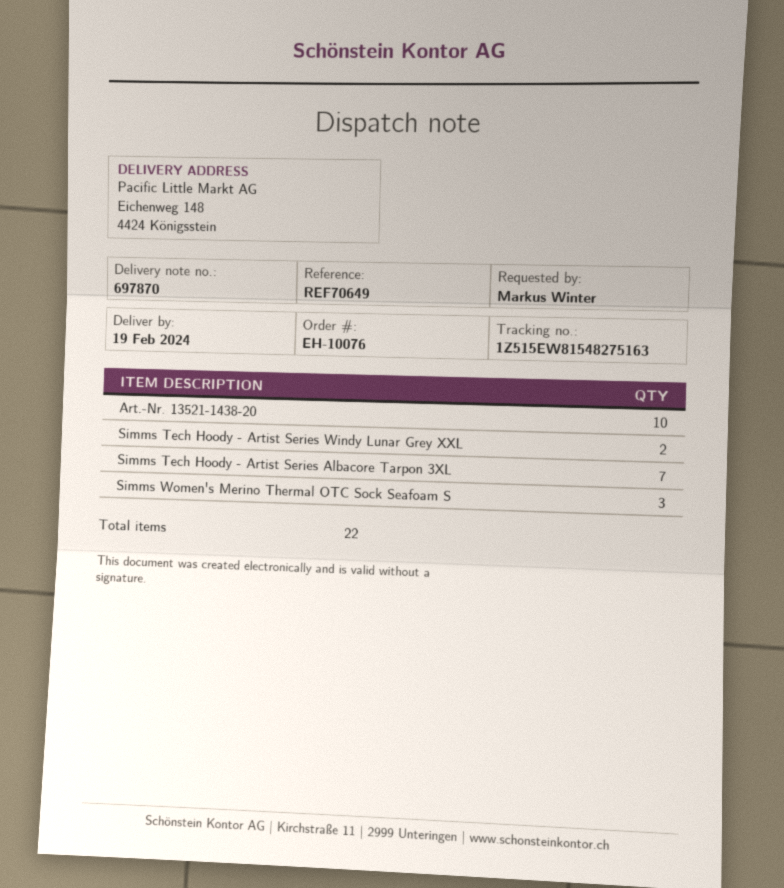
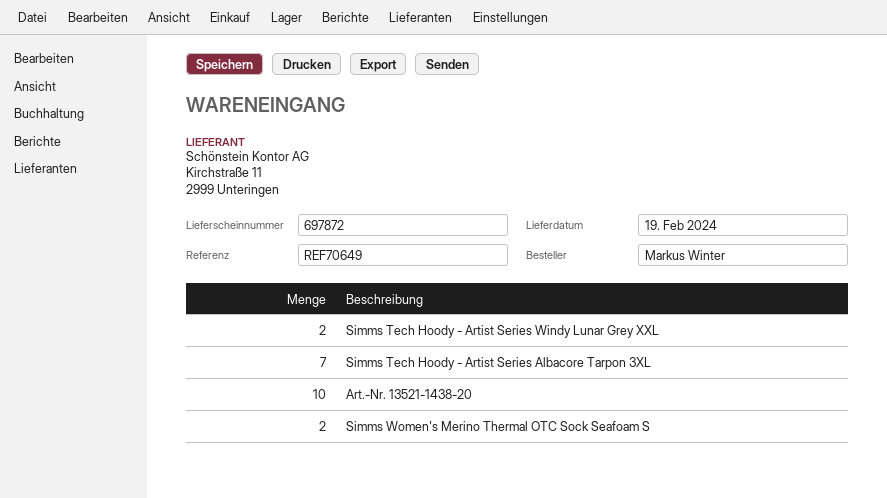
delivery note number: 697870 -> 697872
Simms Women's Merino Thermal OTC Sock Seafoam S: 3 -> 2

